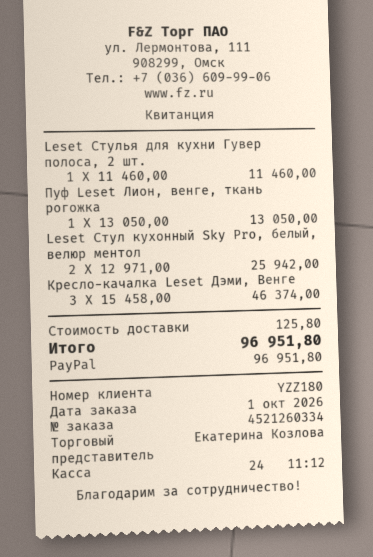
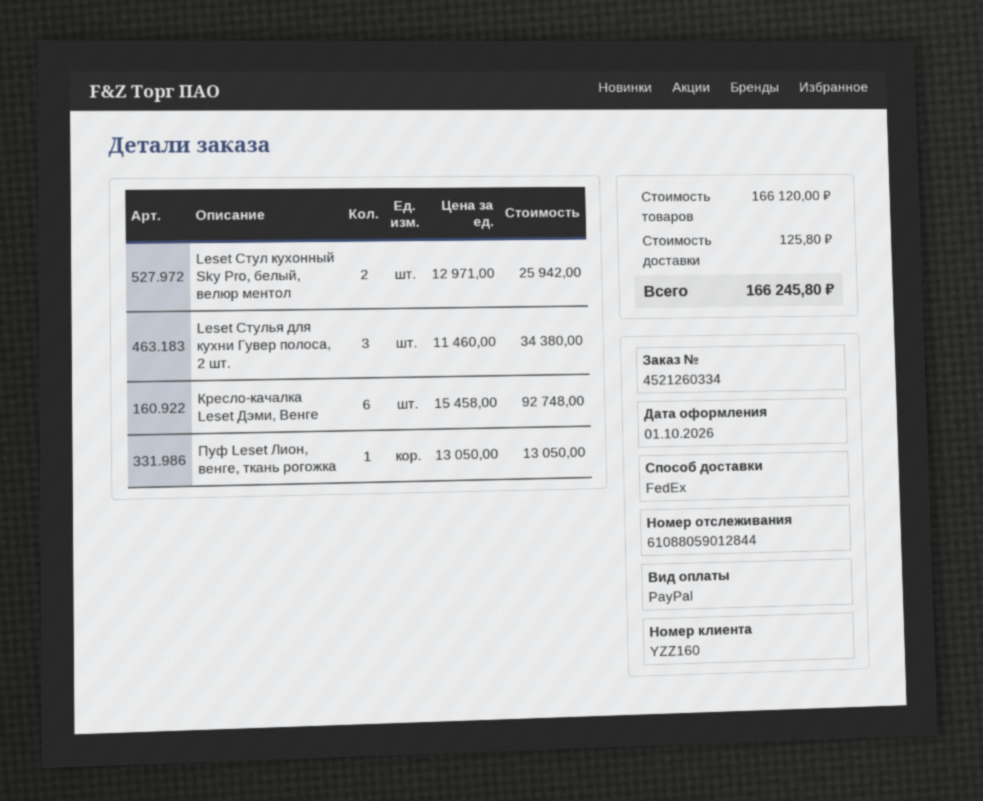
customer number: YZZ180 -> YZZ160
Leset Стулья для кухни Гувер полоса, 2 шт.: 1 x 11460.00 = 11460.00 -> 3 x 11460.00 = 34380.00
Кресло-качалка Leset Дэми, Венге: 3 x 15458.00 = 46374.00 -> 6 x 15458.00 = 92748.00
total: 96951.80 -> 166245.80

